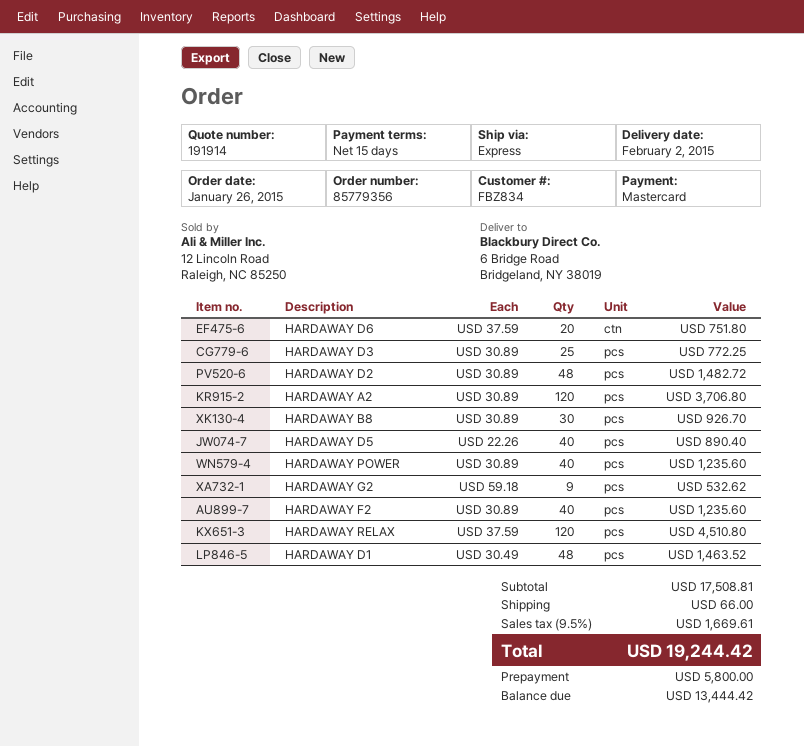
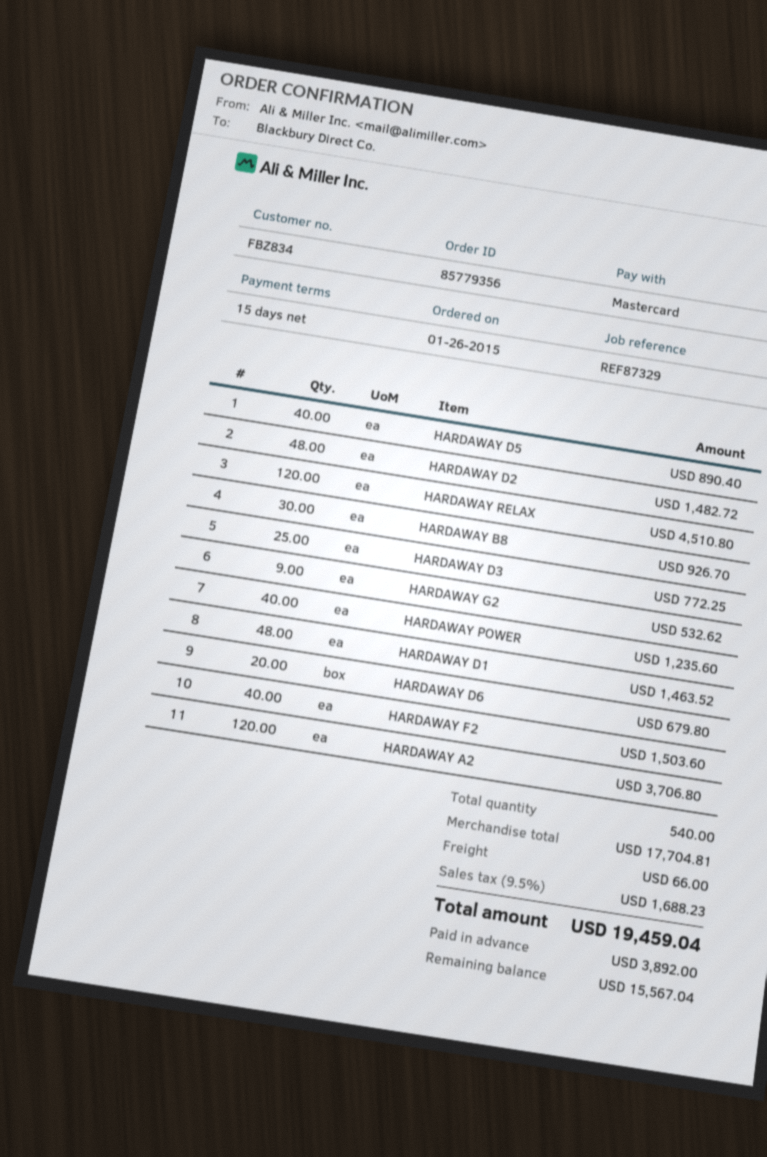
HARDAWAY D6: 20 for 751.80 -> 20 for 679.80
HARDAWAY F2: 40 for 1235.60 -> 40 for 1503.60
subtotal: 17508.81 -> 17704.81
tax: 9.5% = 1669.61 -> 9.5% = 1688.23
total: 19244.42 -> 19459.04
deposit: 5800.00 -> 3892.00
balance: 13444.42 -> 15567.04

